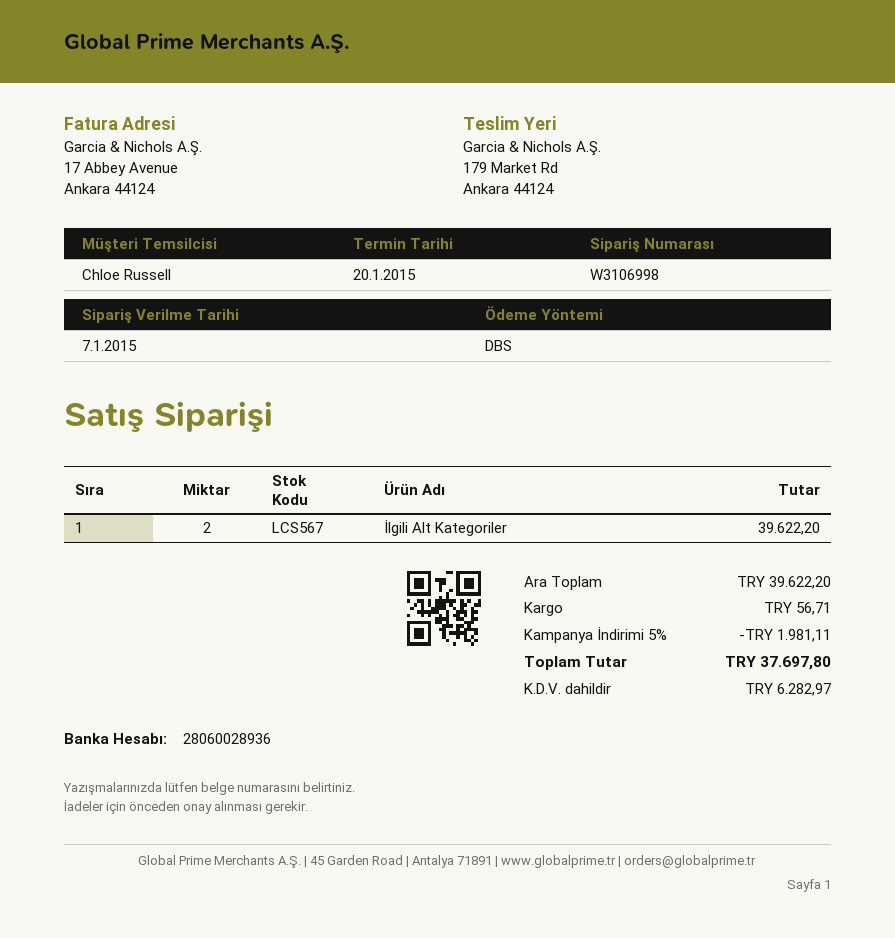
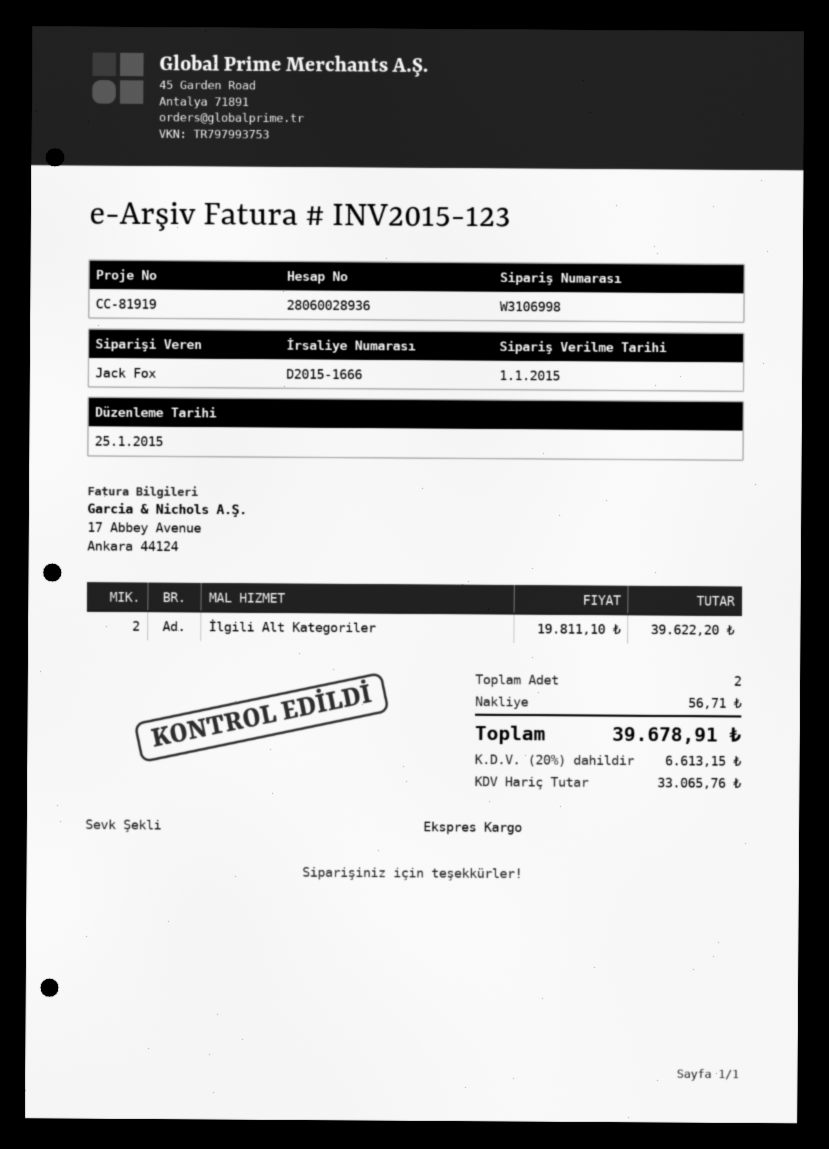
order date: 2015-01-07 -> 2015-01-01
discount: 5% = 1981.11 -> none
tax: 6282.97 -> 6613.15
total: 37697.80 -> 39678.91

